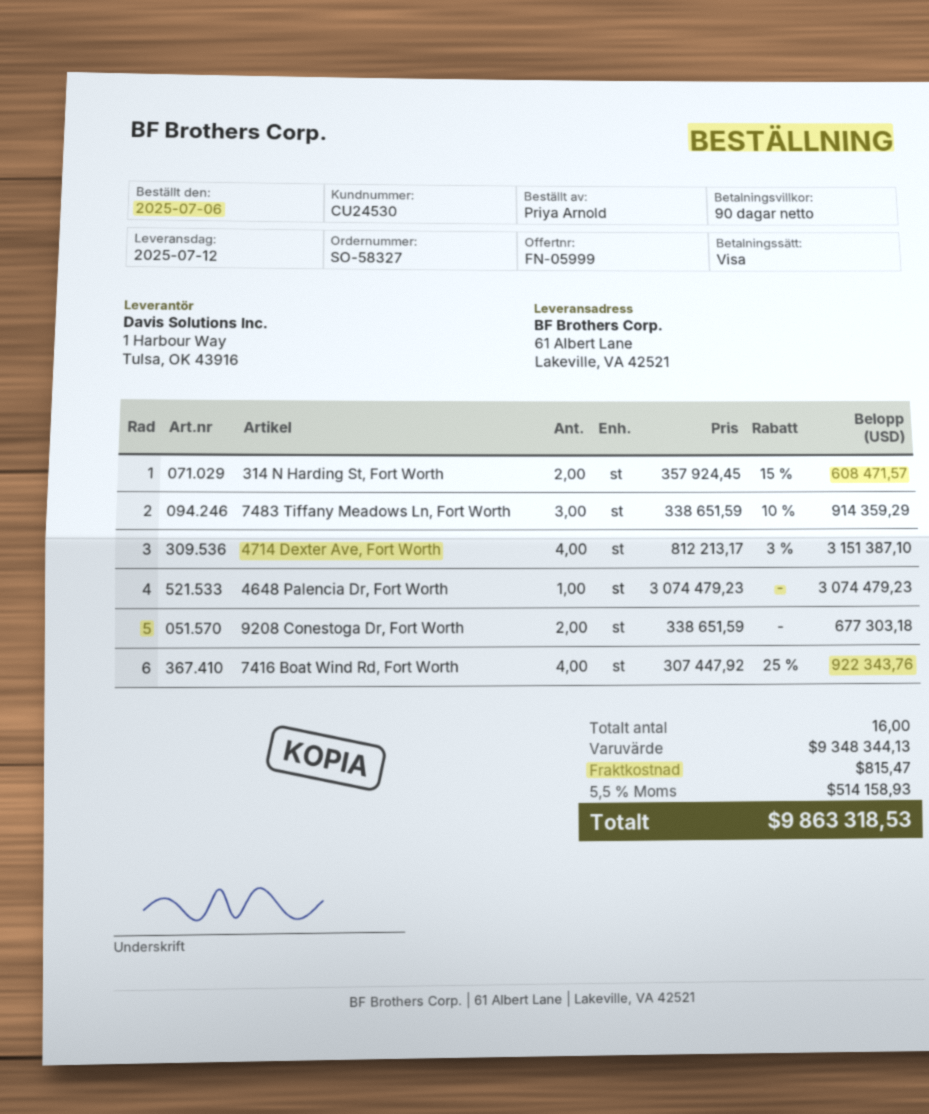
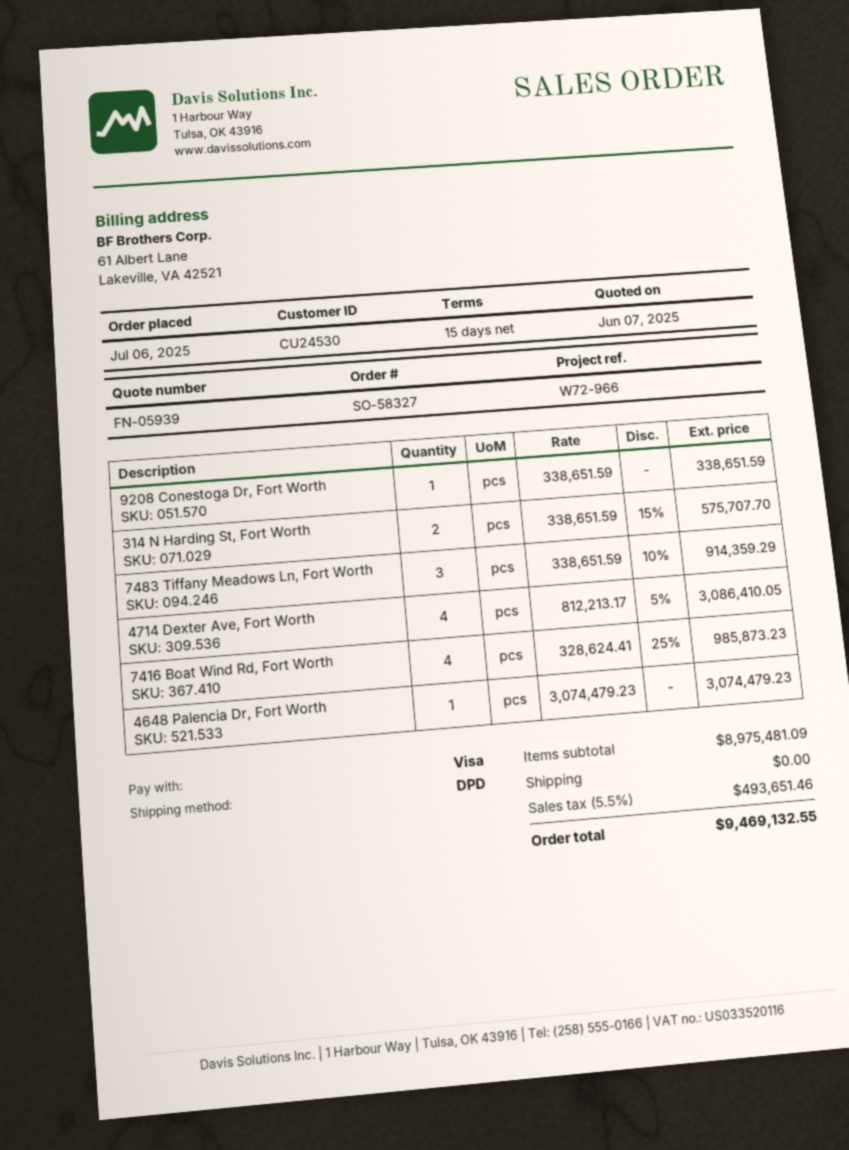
quote number: FN-05999 -> FN-05939
payment terms: 90 days -> 15 days
314 N Harding St, Fort Worth: 2 x 357924.45 - 15% = 608471.57 -> 2 x 338651.59 - 15% = 575707.70
4714 Dexter Ave, Fort Worth: 4 x 812213.17 - 3% = 3151387.10 -> 4 x 812213.17 - 5% = 3086410.05
9208 Conestoga Dr, Fort Worth: 2 x 338651.59 = 677303.18 -> 1 x 338651.59 = 338651.59
7416 Boat Wind Rd, Fort Worth: 4 x 307447.92 - 25% = 922343.76 -> 4 x 328624.41 - 25% = 985873.23
subtotal: 9348344.13 -> 8975481.09
shipping: 815.47 -> 0.00
tax: 5.5% = 514158.93 -> 5.5% = 493651.46
total: 9863318.53 -> 9469132.55

